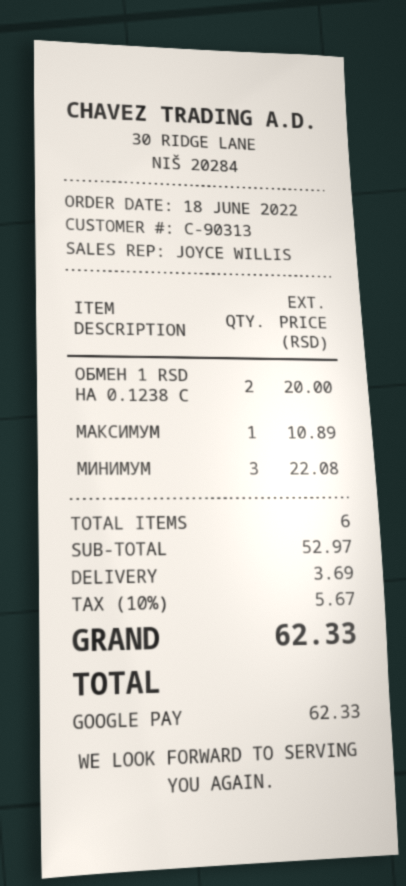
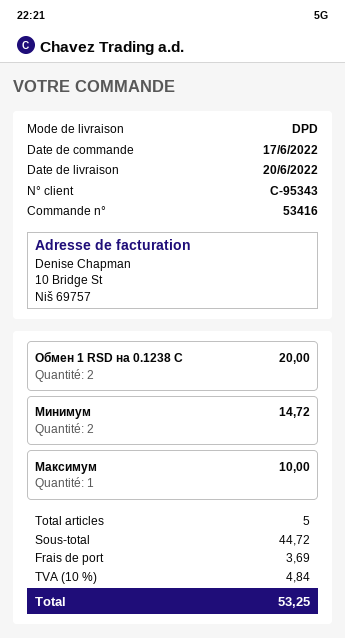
order date: 2022-06-18 -> 2022-06-17
customer number: C-90313 -> C-95343
МАКСИМУМ: 1 for 10.89 -> 1 for 10.00
МИНИМУМ: 3 for 22.08 -> 2 for 14.72
total quantity: 6 -> 5
subtotal: 52.97 -> 44.72
tax: 10% = 5.67 -> 10% = 4.84
total: 62.33 -> 53.25

